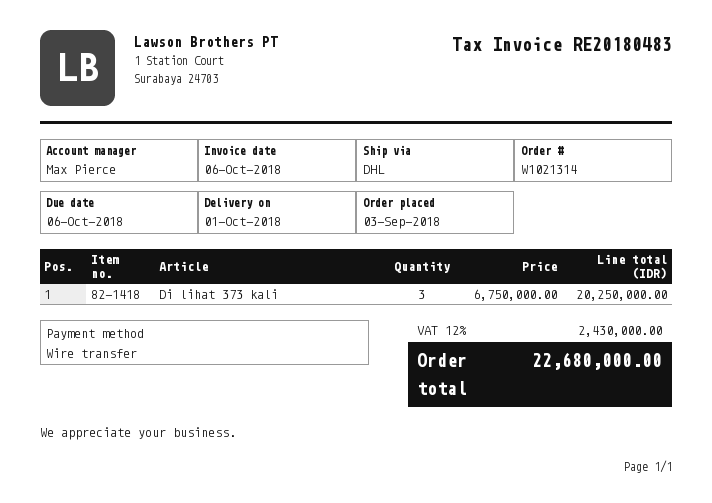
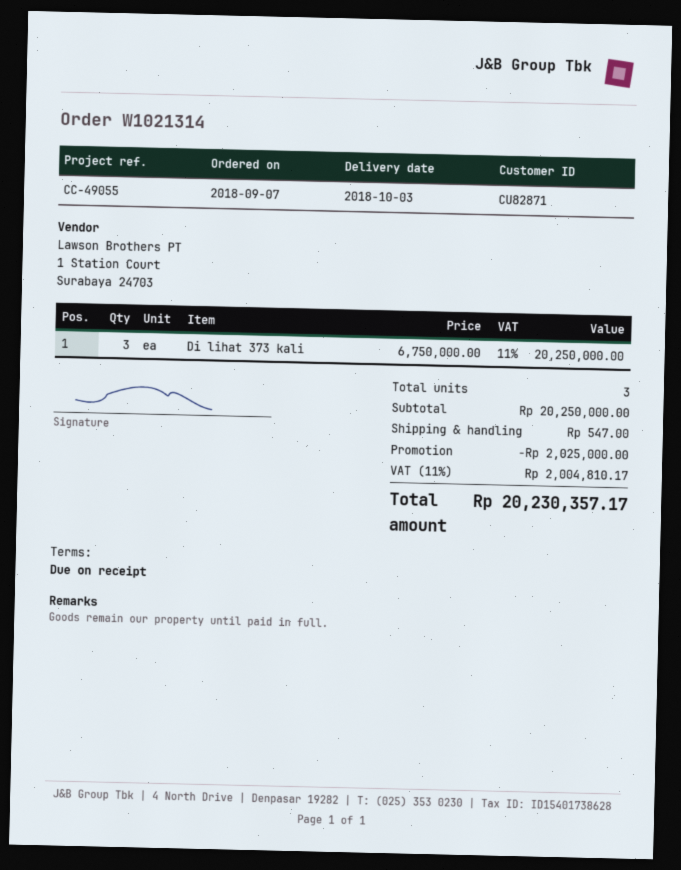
order date: 2018-09-03 -> 2018-09-07
delivery date: 2018-10-01 -> 2018-10-03
discount: none -> 2025000.00
shipping: none -> 547.00
tax: 12% = 2430000.00 -> 11% = 2004810.17
total: 22680000.00 -> 20230357.17

